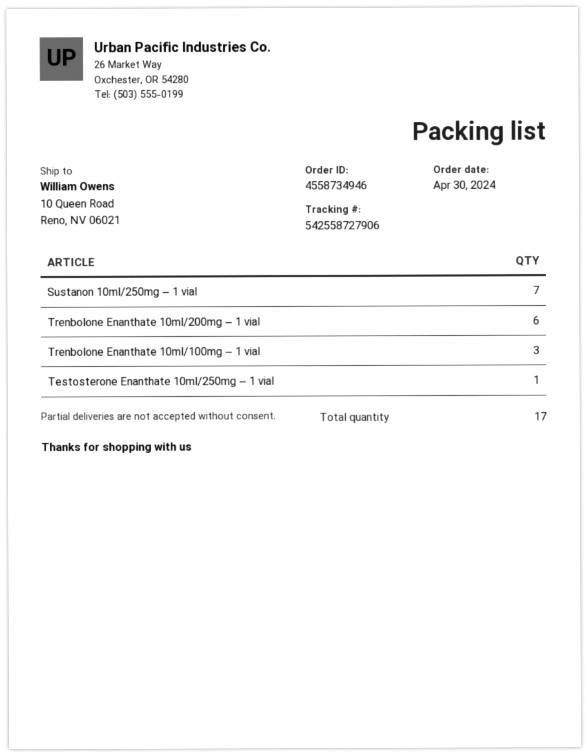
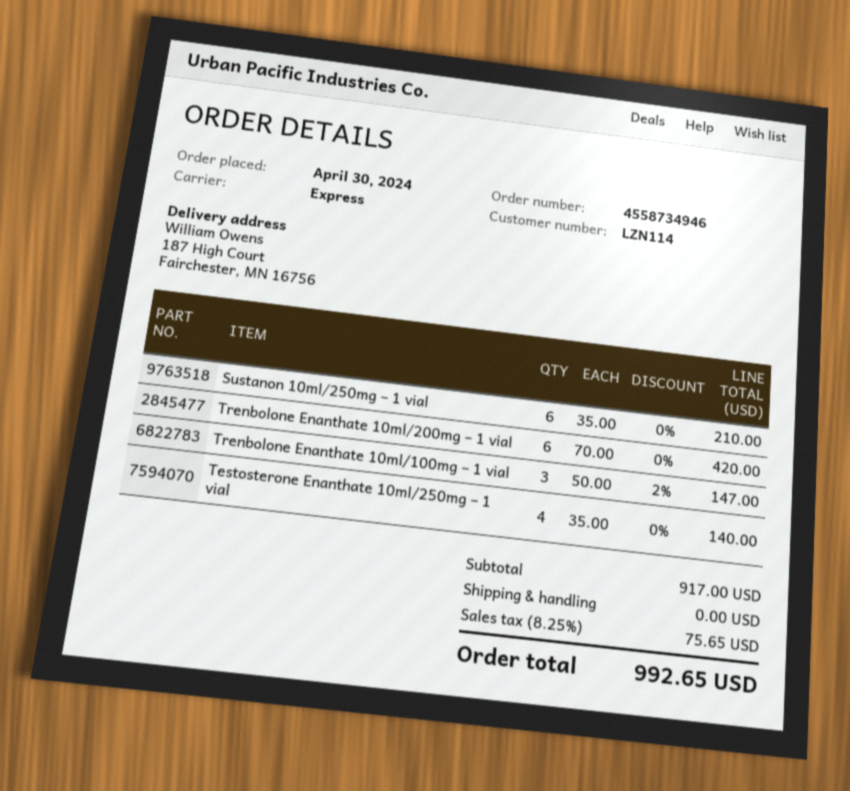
ship to: 10 Queen Road, Reno, NV 06021 -> 187 High Court, Fairchester, MN 16756
Sustanon 10ml/250mg – 1 vial: 7 -> 6
Testosterone Enanthate 10ml/250mg – 1 vial: 1 -> 4

